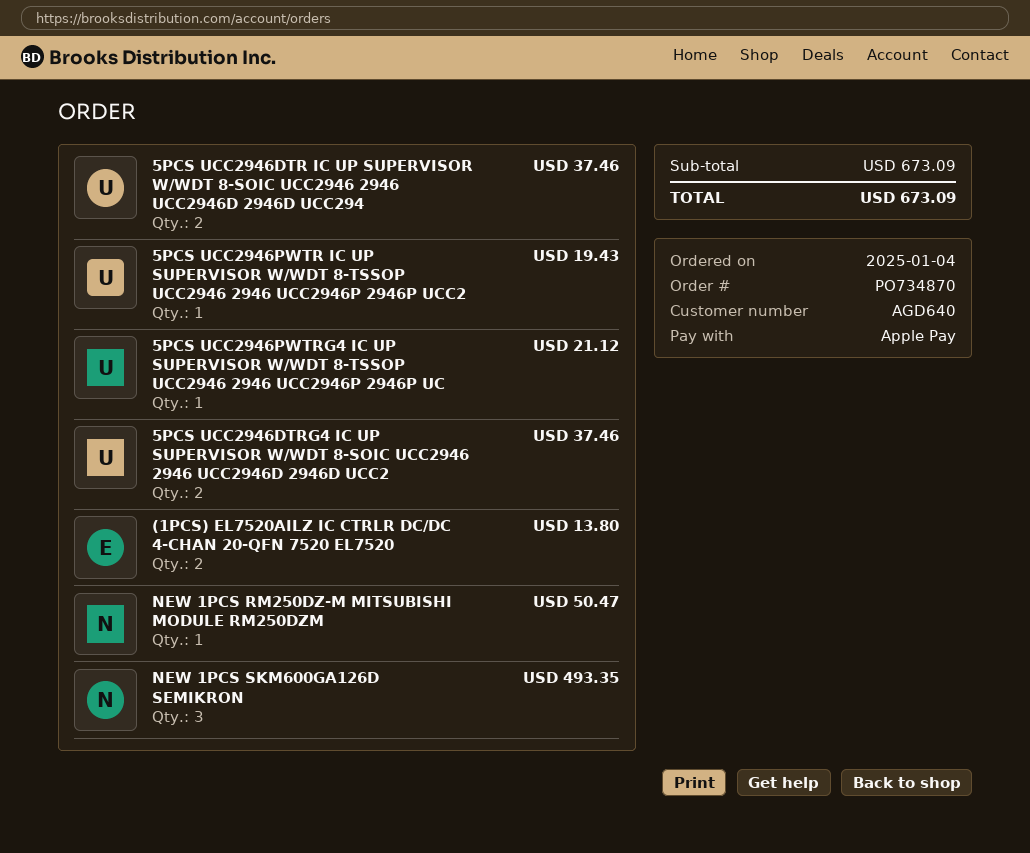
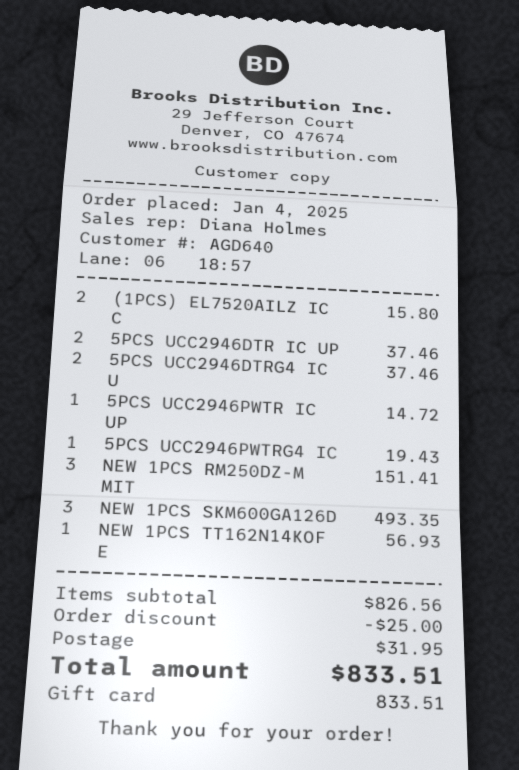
payment method: Apple Pay -> gift card
5PCS UCC2946PWTR IC UP SUPERVISOR W/WDT 8-TSSOP UCC2946 2946 UCC2946P 2946P UCC2: 1 for 19.43 -> 1 for 14.72
5PCS UCC2946PWTRG4 IC UP SUPERVISOR W/WDT 8-TSSOP UCC2946 2946 UCC2946P 2946P UC: 1 for 21.12 -> 1 for 19.43
(1PCS) EL7520AILZ IC CTRLR DC/DC 4-CHAN 20-QFN 7520 EL7520: 2 for 13.80 -> 2 for 15.80
NEW 1PCS RM250DZ-M MITSUBISHI MODULE RM250DZM: 1 for 50.47 -> 3 for 151.41
NEW 1PCS TT162N14KOF E: none -> 1 for 56.93
subtotal: 673.09 -> 826.56
discount: none -> 25.00
shipping: none -> 31.95
total: 673.09 -> 833.51

